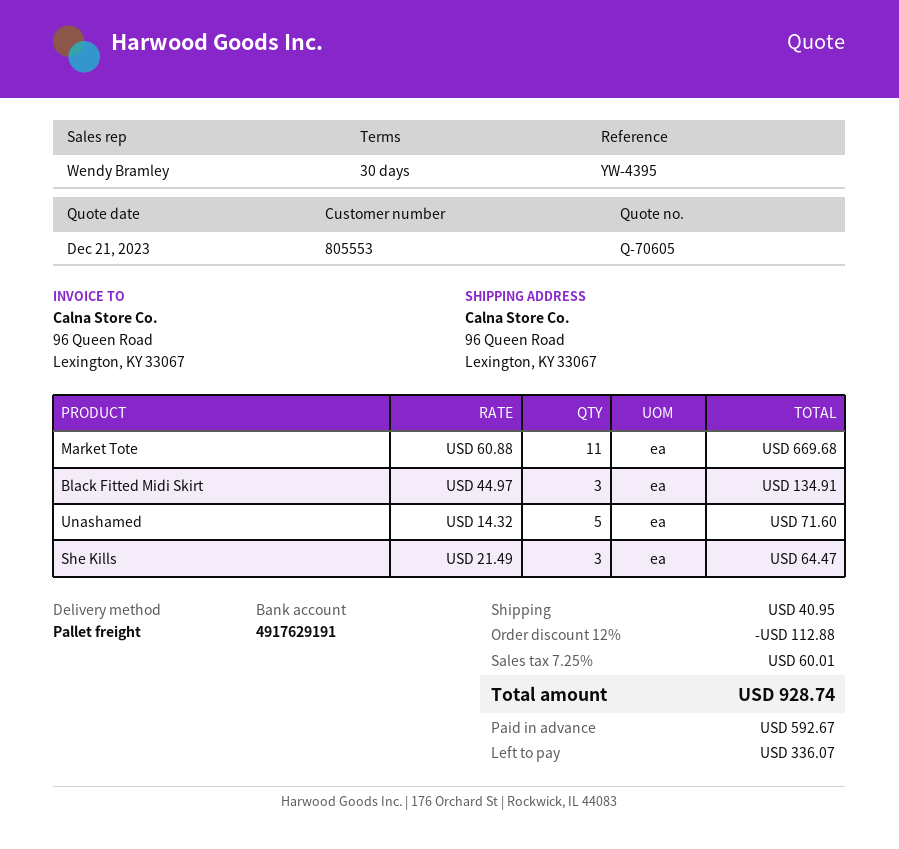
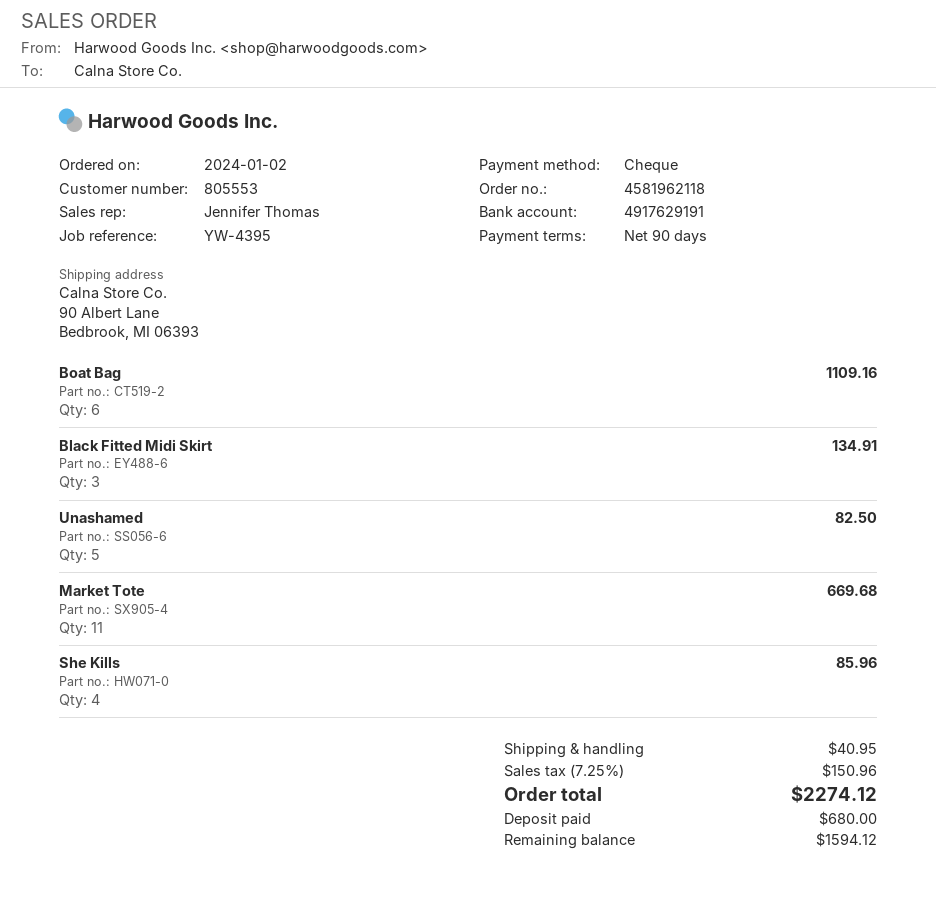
payment terms: 30 days -> 90 days
sales rep: Wendy Bramley -> Jennifer Thomas
ship to: 96 Queen Road, Lexington, KY 33067 -> 90 Albert Lane, Bedbrook, MI 06393
Unashamed: 5 for 71.60 -> 5 for 82.50
She Kills: 3 for 64.47 -> 4 for 85.96
Boat Bag: none -> 6 for 1109.16
discount: 12% = 112.88 -> none
tax: 7.25% = 60.01 -> 7.25% = 150.96
total: 928.74 -> 2274.12
deposit: 592.67 -> 680.00
balance: 336.07 -> 1594.12

